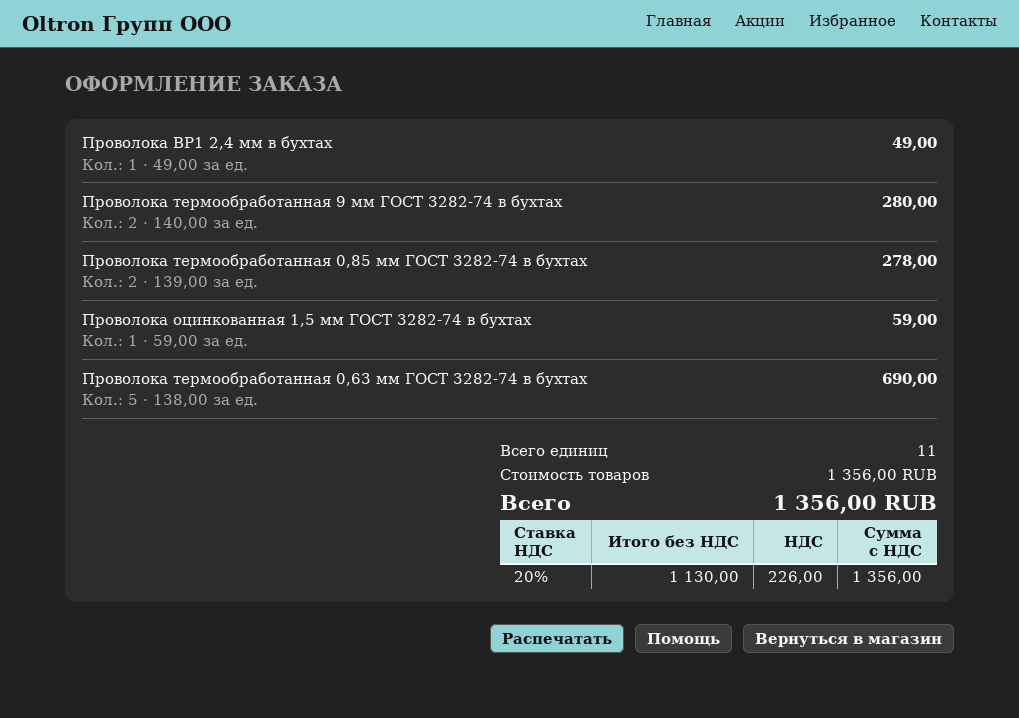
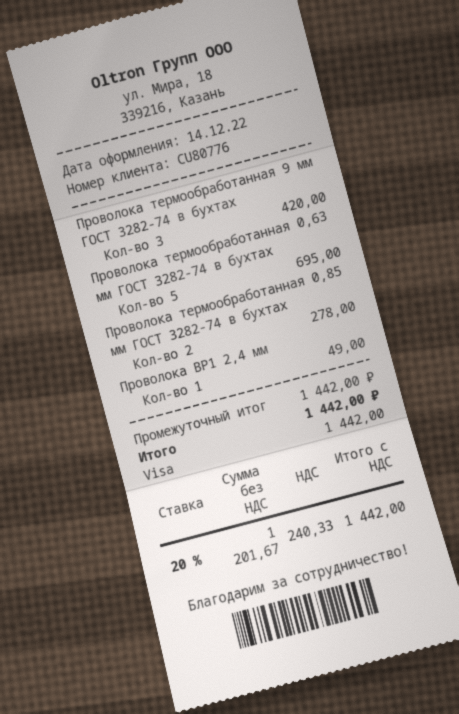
Проволока термообработанная 9 мм ГОСТ 3282-74 в бухтах: 2 for 280.00 -> 3 for 420.00
Проволока оцинкованная 1,5 мм ГОСТ 3282-74 в бухтах: 1 for 59.00 -> none
Проволока термообработанная 0,63 мм ГОСТ 3282-74 в бухтах: 5 for 690.00 -> 5 for 695.00
subtotal: 1356.00 -> 1442.00
net: 1130.00 -> 1201.67
tax: 20% = 226.00 -> 20% = 240.33
total: 1356.00 -> 1442.00

